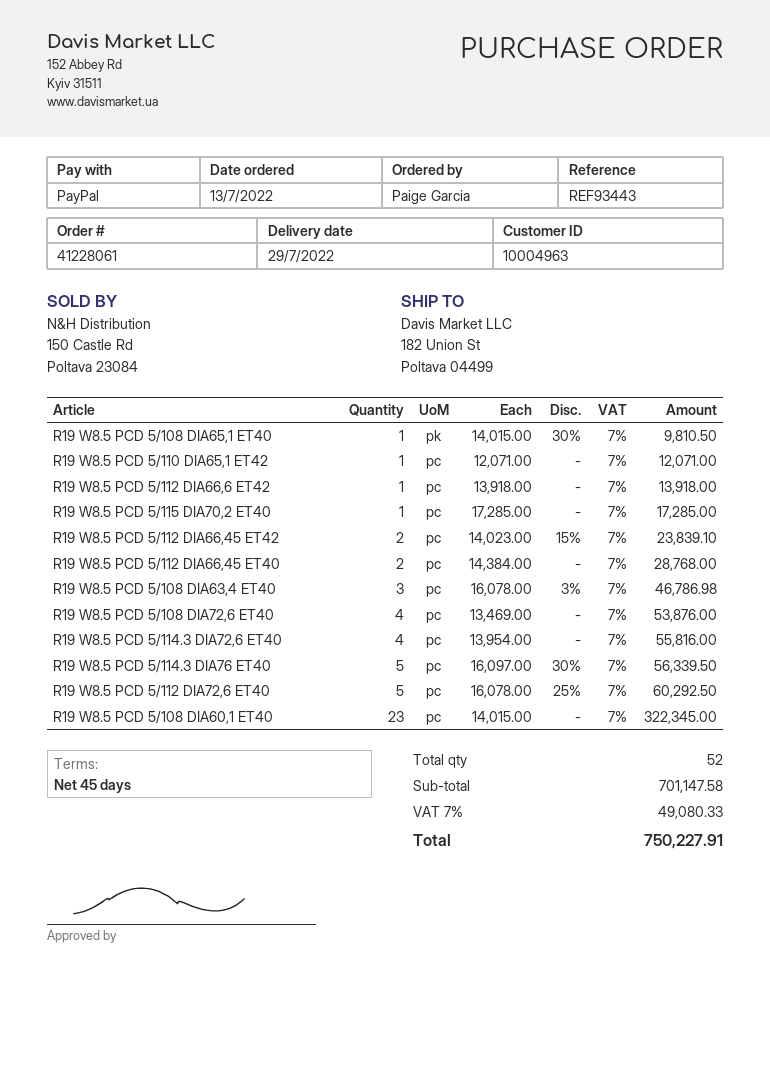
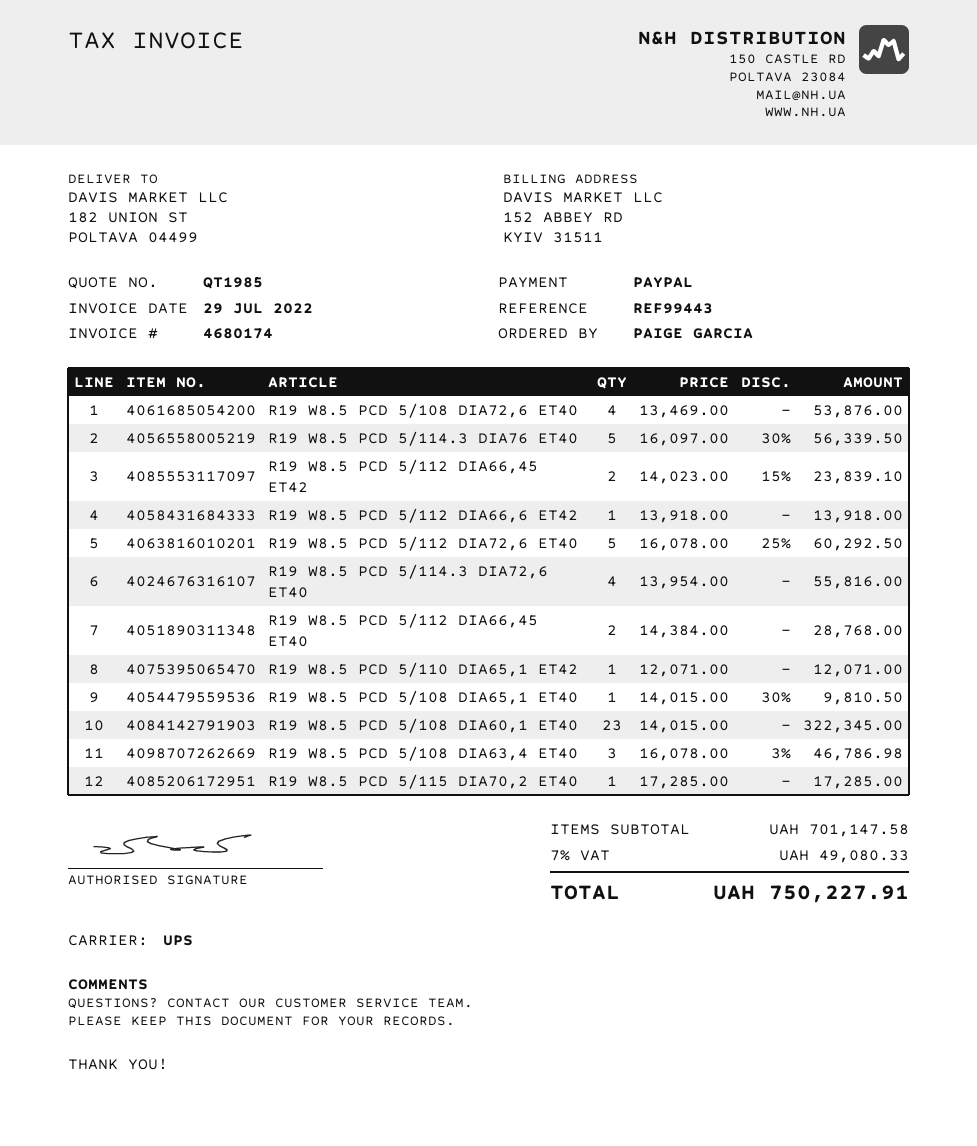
reference: REF93443 -> REF99443

